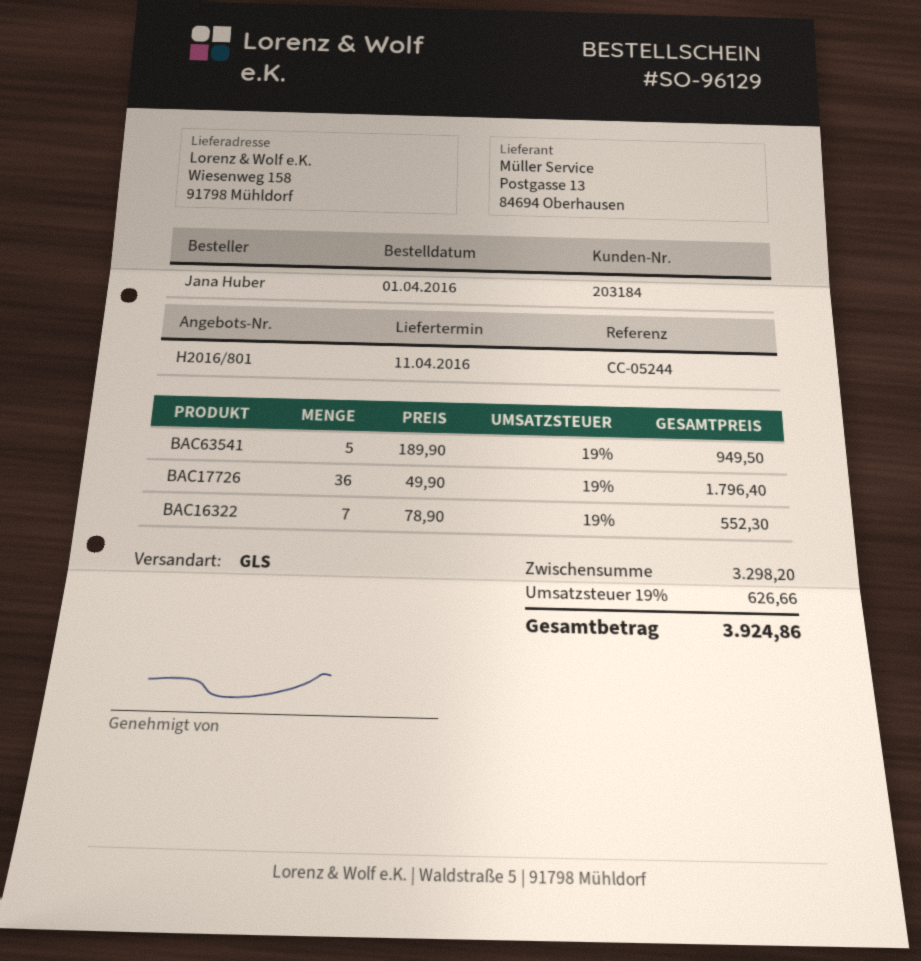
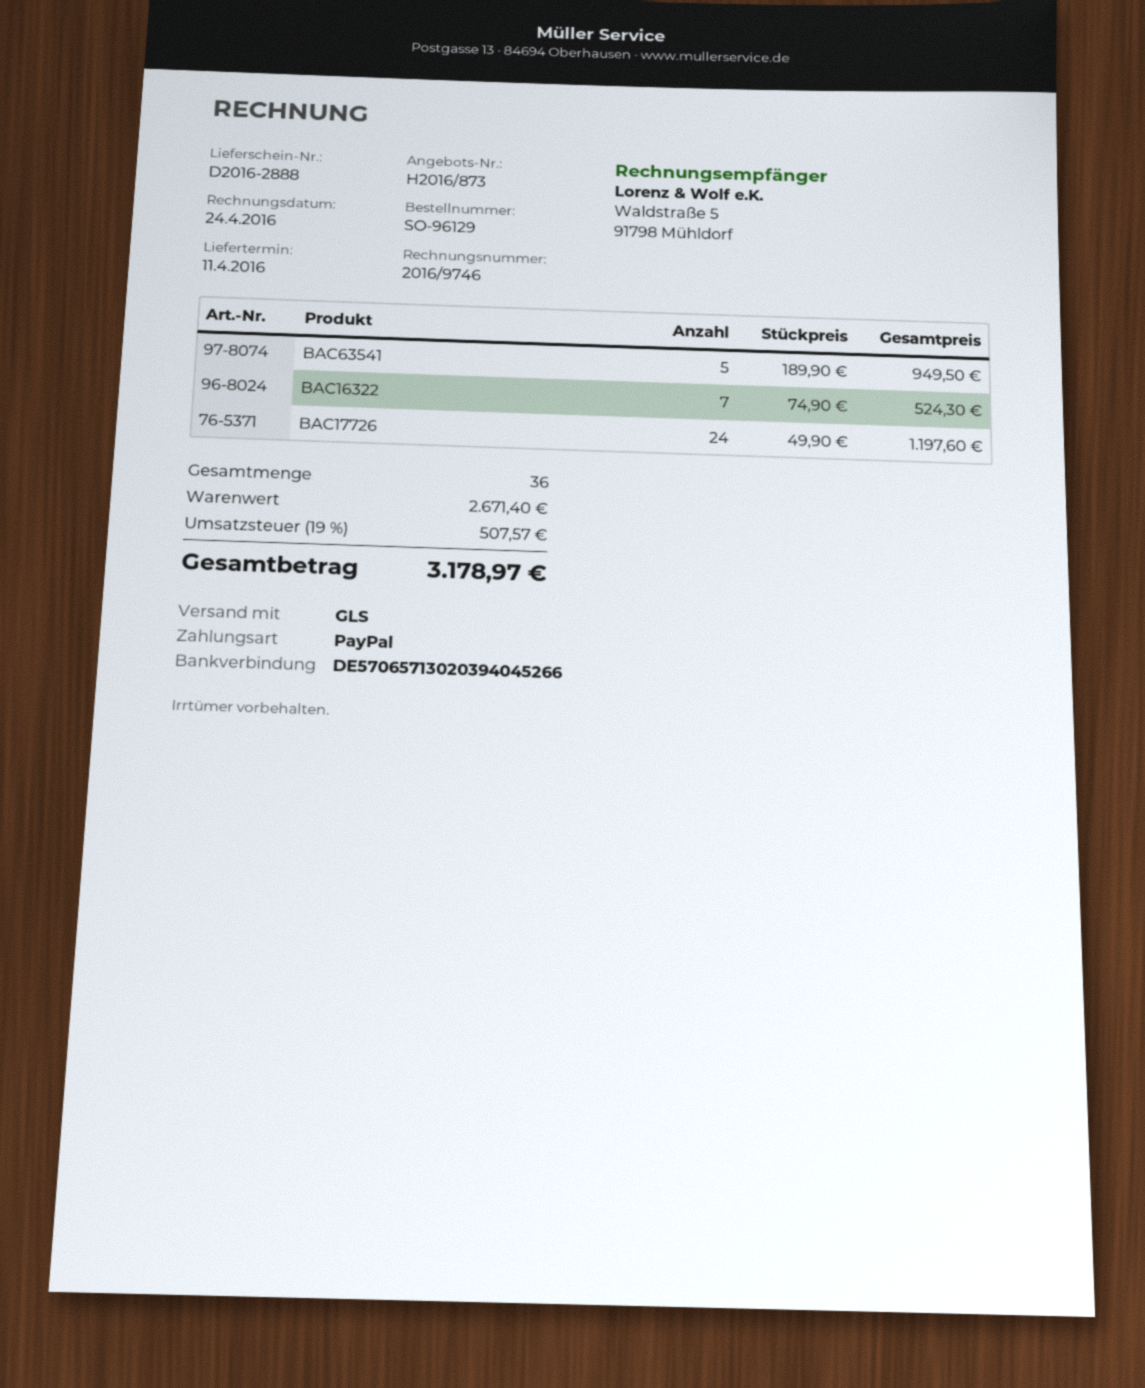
quote number: H2016/801 -> H2016/873
BAC17726: 36 x 49.90 = 1796.40 -> 24 x 49.90 = 1197.60
BAC16322: 7 x 78.90 = 552.30 -> 7 x 74.90 = 524.30
subtotal: 3298.20 -> 2671.40
tax: 19% = 626.66 -> 19% = 507.57
total: 3924.86 -> 3178.97

